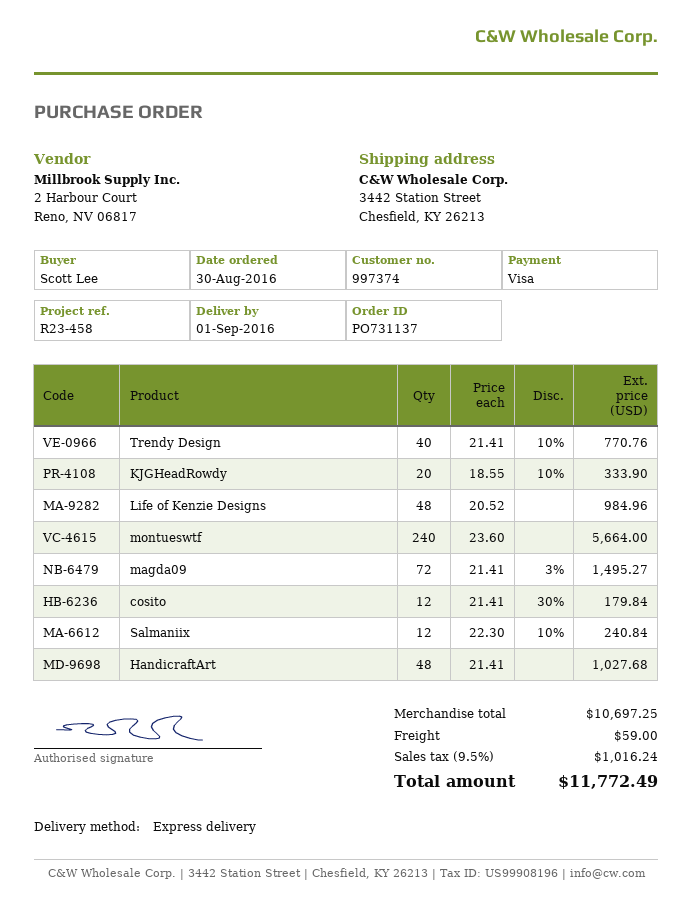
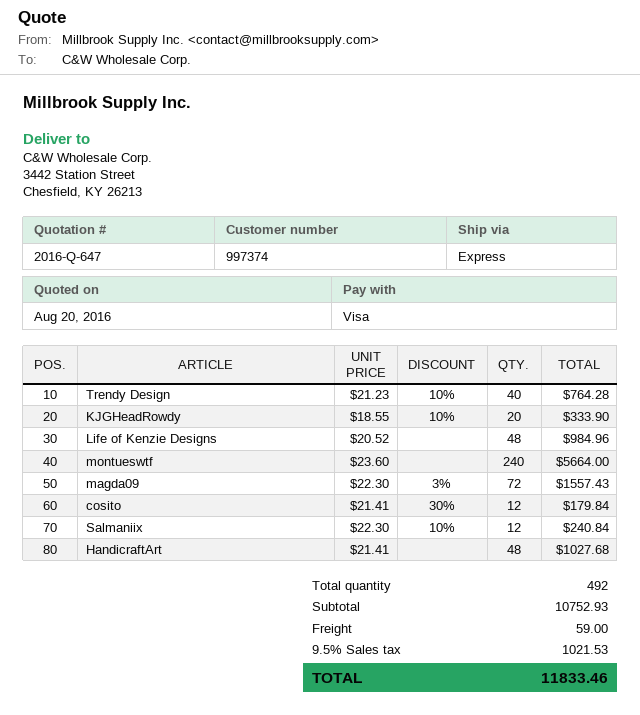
Trendy Design: 40 x 21.41 - 10% = 770.76 -> 40 x 21.23 - 10% = 764.28
magda09: 72 x 21.41 - 3% = 1495.27 -> 72 x 22.30 - 3% = 1557.43
subtotal: 10697.25 -> 10752.93
tax: 9.5% = 1016.24 -> 9.5% = 1021.53
total: 11772.49 -> 11833.46

